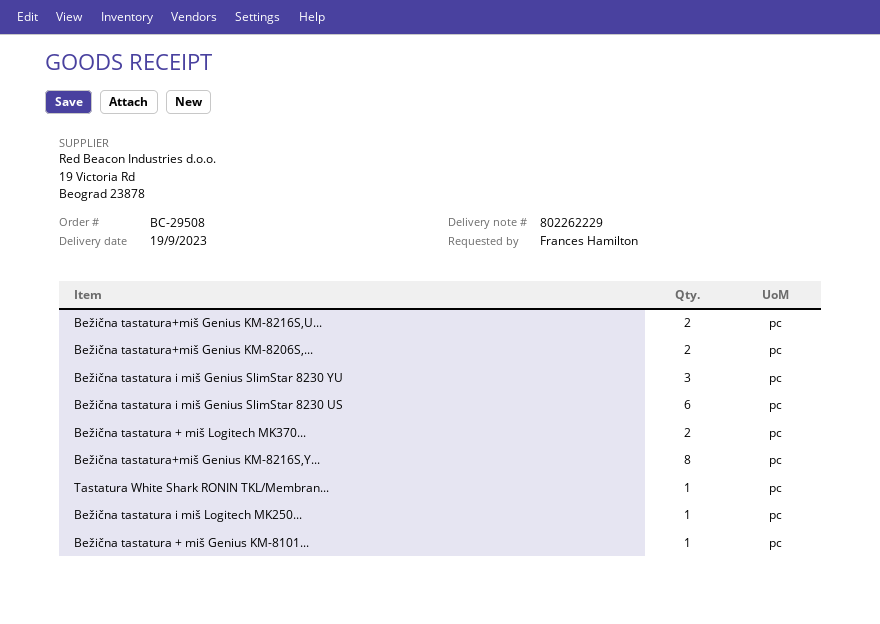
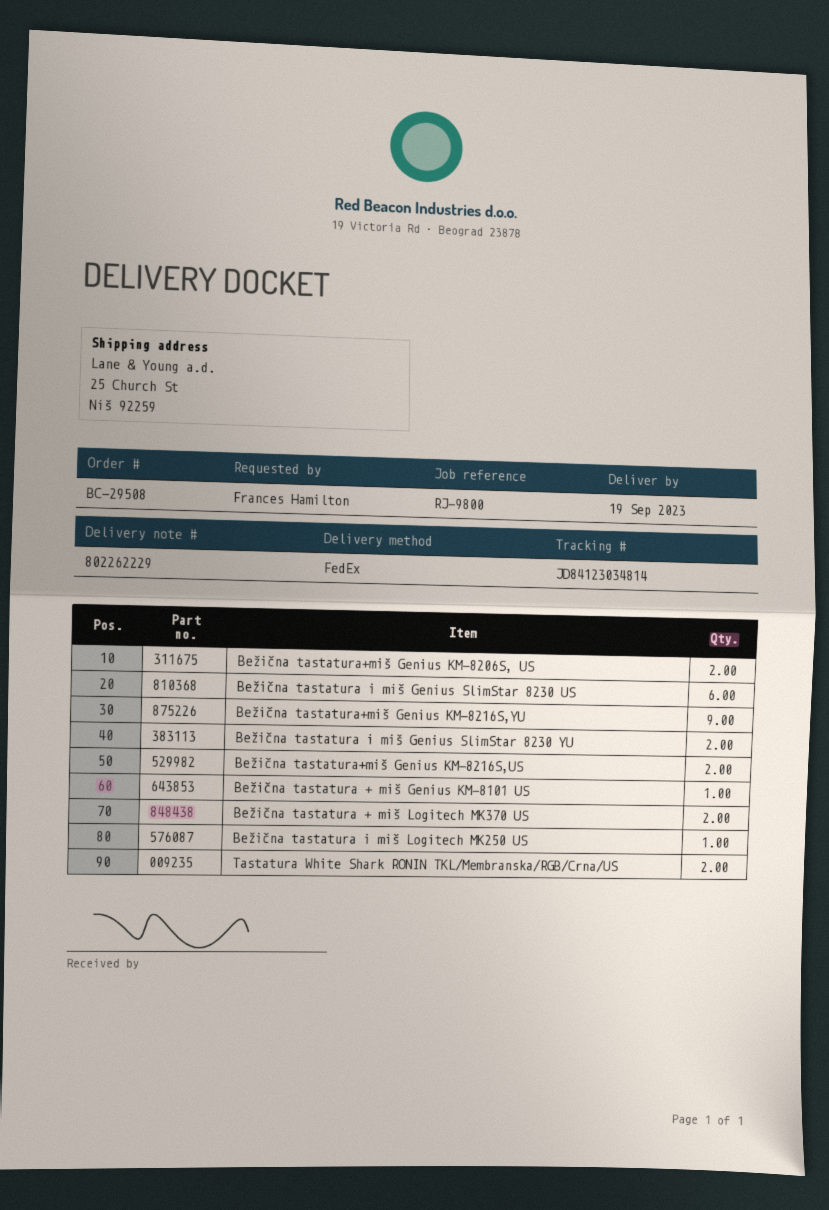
Bežična tastatura i miš Genius SlimStar 8230 YU: 3 -> 2
Bežična tastatura+miš Genius KM-8216S,Y...: 8 -> 9
Tastatura White Shark RONIN TKL/Membran...: 1 -> 2

